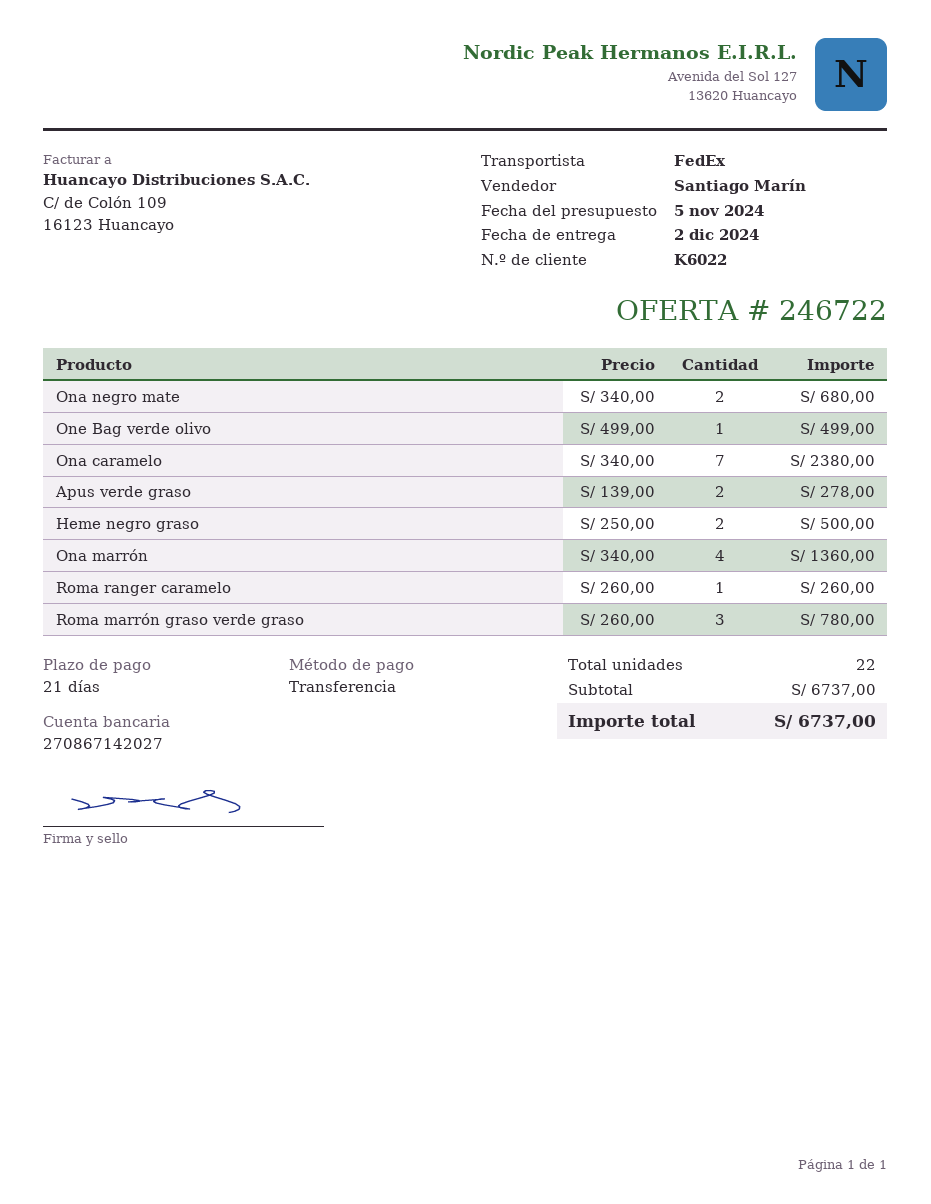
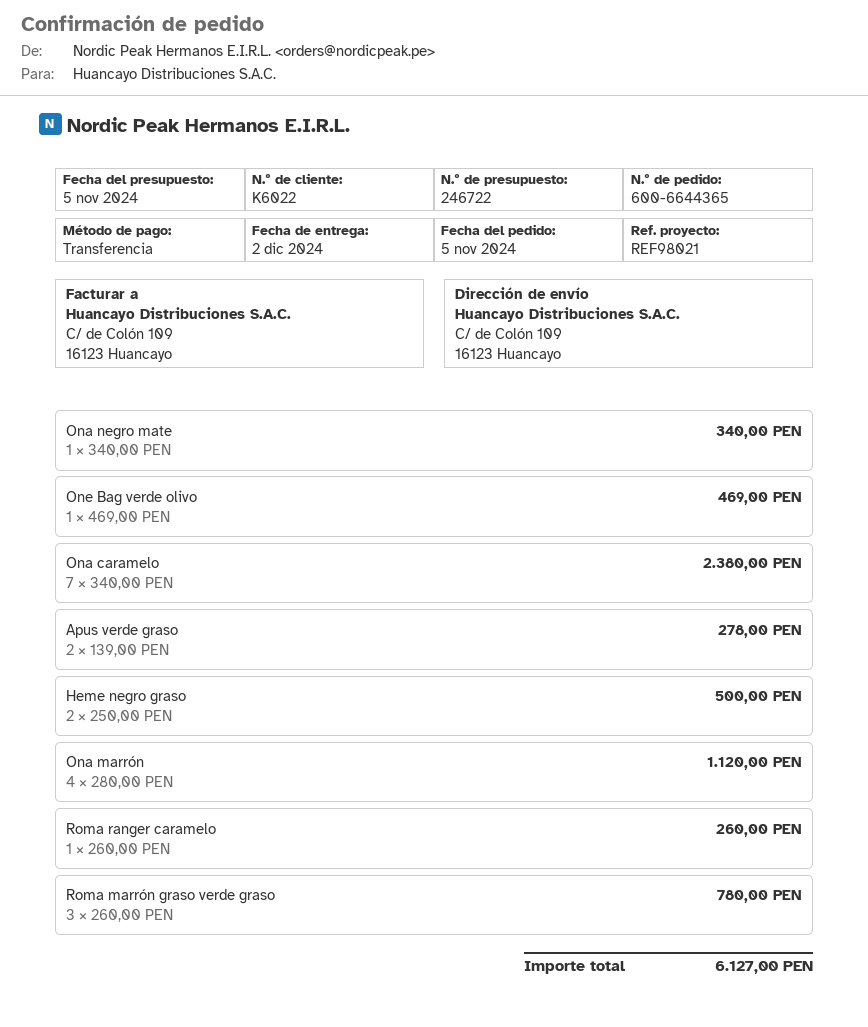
Ona negro mate: 2 x 340.00 = 680.00 -> 1 x 340.00 = 340.00
One Bag verde olivo: 1 x 499.00 = 499.00 -> 1 x 469.00 = 469.00
Ona marrón: 4 x 340.00 = 1360.00 -> 4 x 280.00 = 1120.00
total: 6737.00 -> 6127.00

